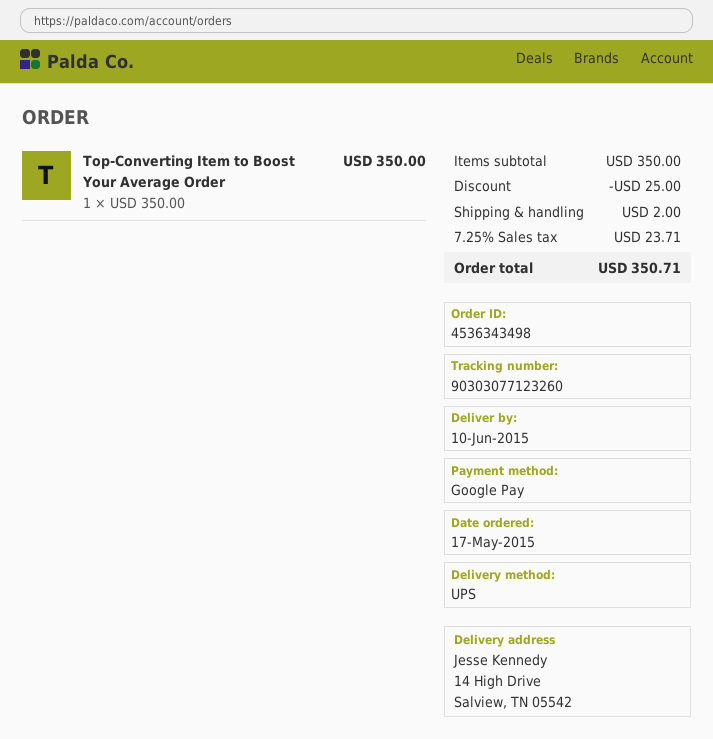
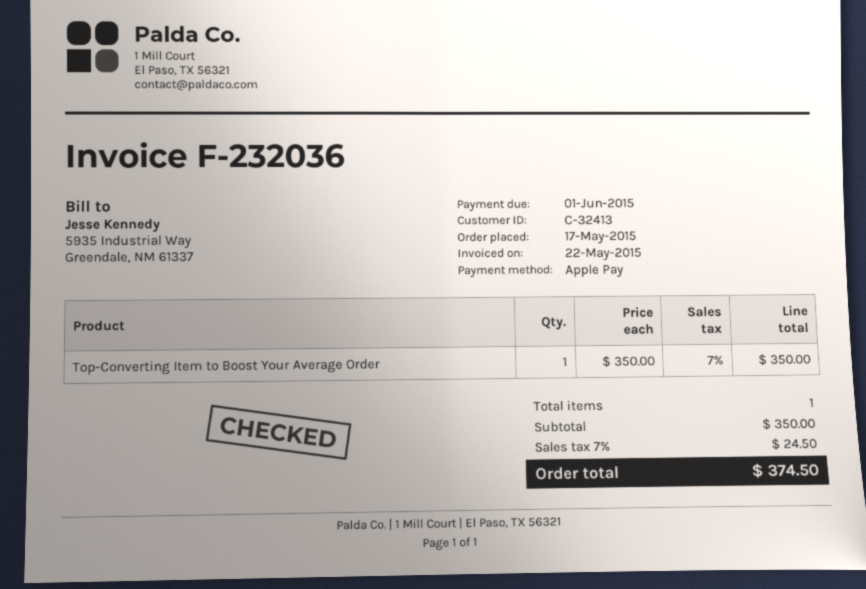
payment method: Google Pay -> Apple Pay
discount: 25.00 -> none
shipping: 2.00 -> none
tax: 7.25% = 23.71 -> 7% = 24.50
total: 350.71 -> 374.50

